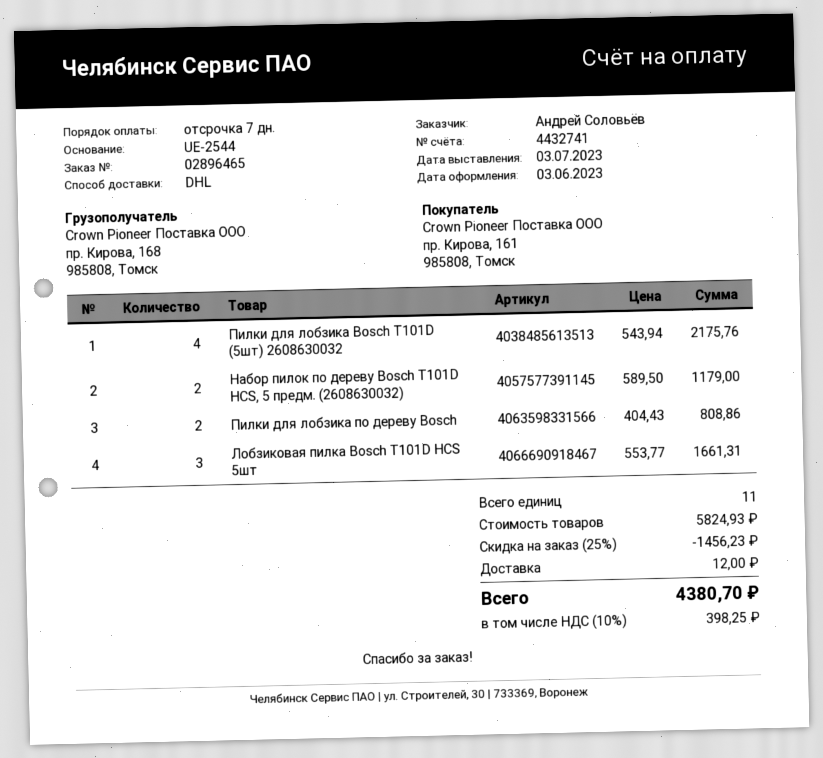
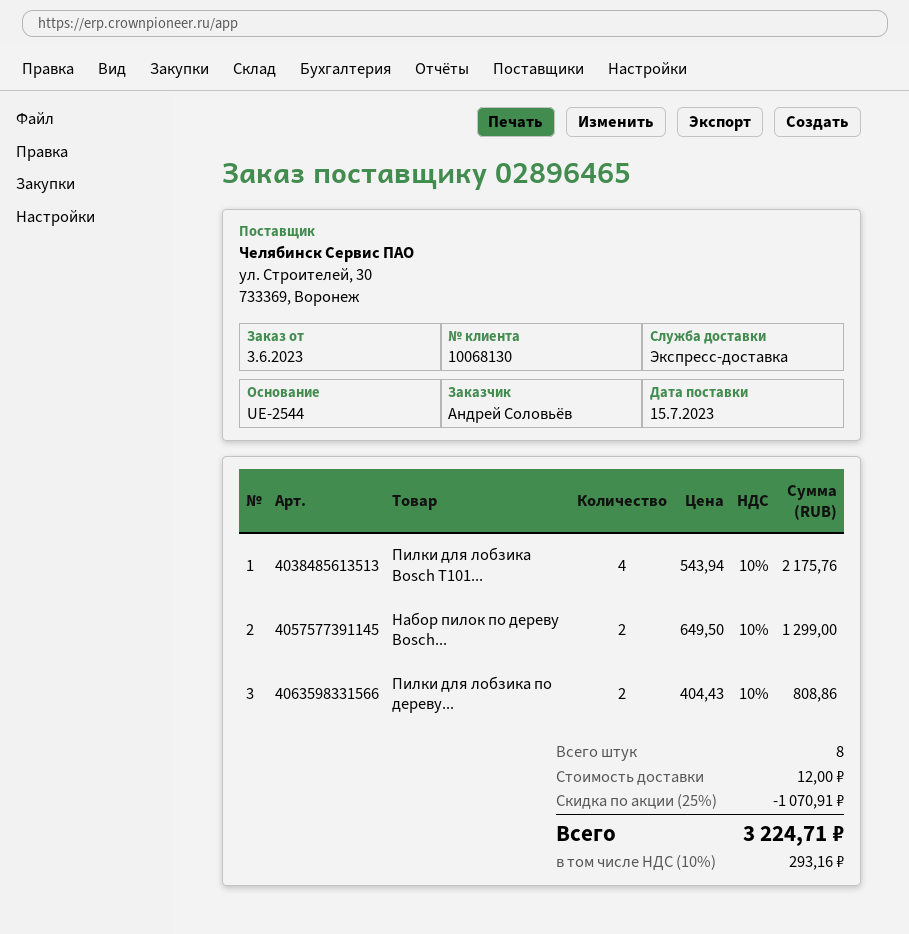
shipping method: DHL -> express
Набор пилок по дереву Bosch T101D HCS, 5 предм. (2608630032): 2 x 589.50 = 1179.00 -> 2 x 649.50 = 1299.00
Лобзиковая пилка Bosch T101D HCS 5шт: 3 x 553.77 = 1661.31 -> none
total quantity: 11 -> 8
discount: 25% = 1456.23 -> 25% = 1070.91
tax: 10% = 398.25 -> 10% = 293.16
total: 4380.70 -> 3224.71

